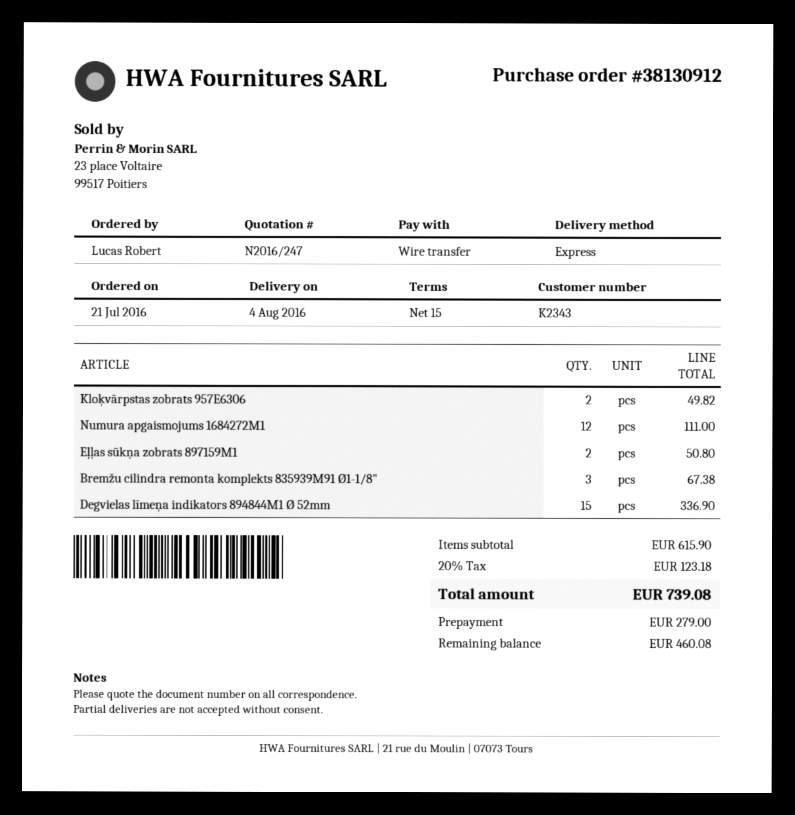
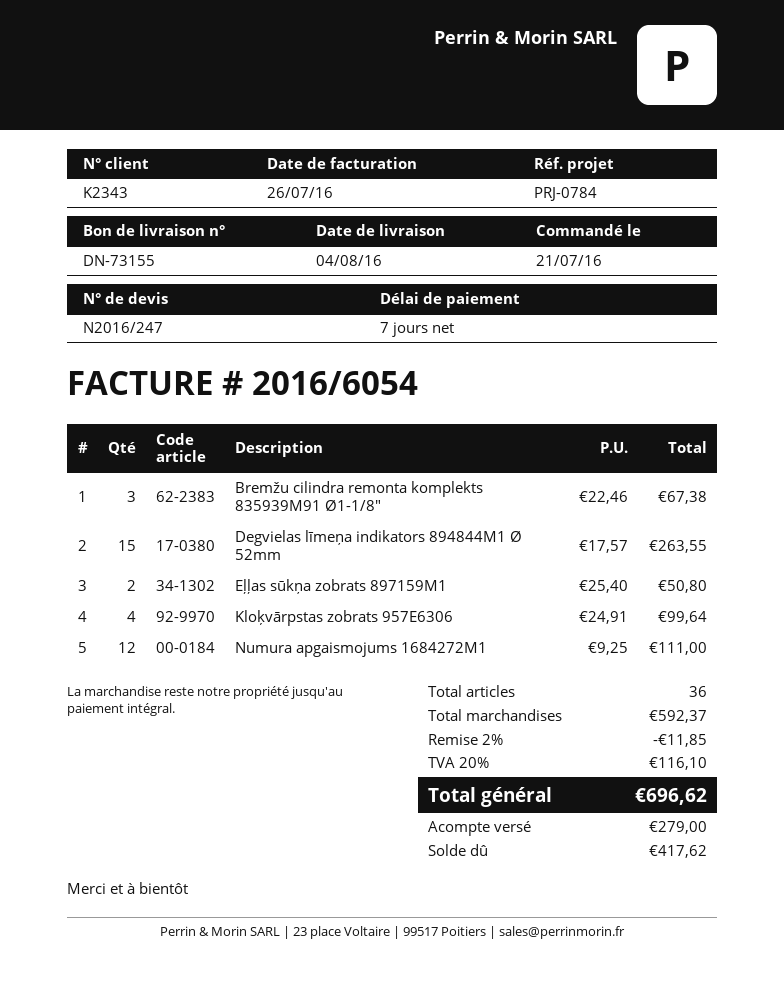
payment terms: 15 days -> 7 days
Kloķvārpstas zobrats 957E6306: 2 for 49.82 -> 4 for 99.64
Degvielas līmeņa indikators 894844M1 Ø 52mm: 15 for 336.90 -> 15 for 263.55
subtotal: 615.90 -> 592.37
discount: none -> 2% = 11.85
tax: 20% = 123.18 -> 20% = 116.10
total: 739.08 -> 696.62
balance: 460.08 -> 417.62

